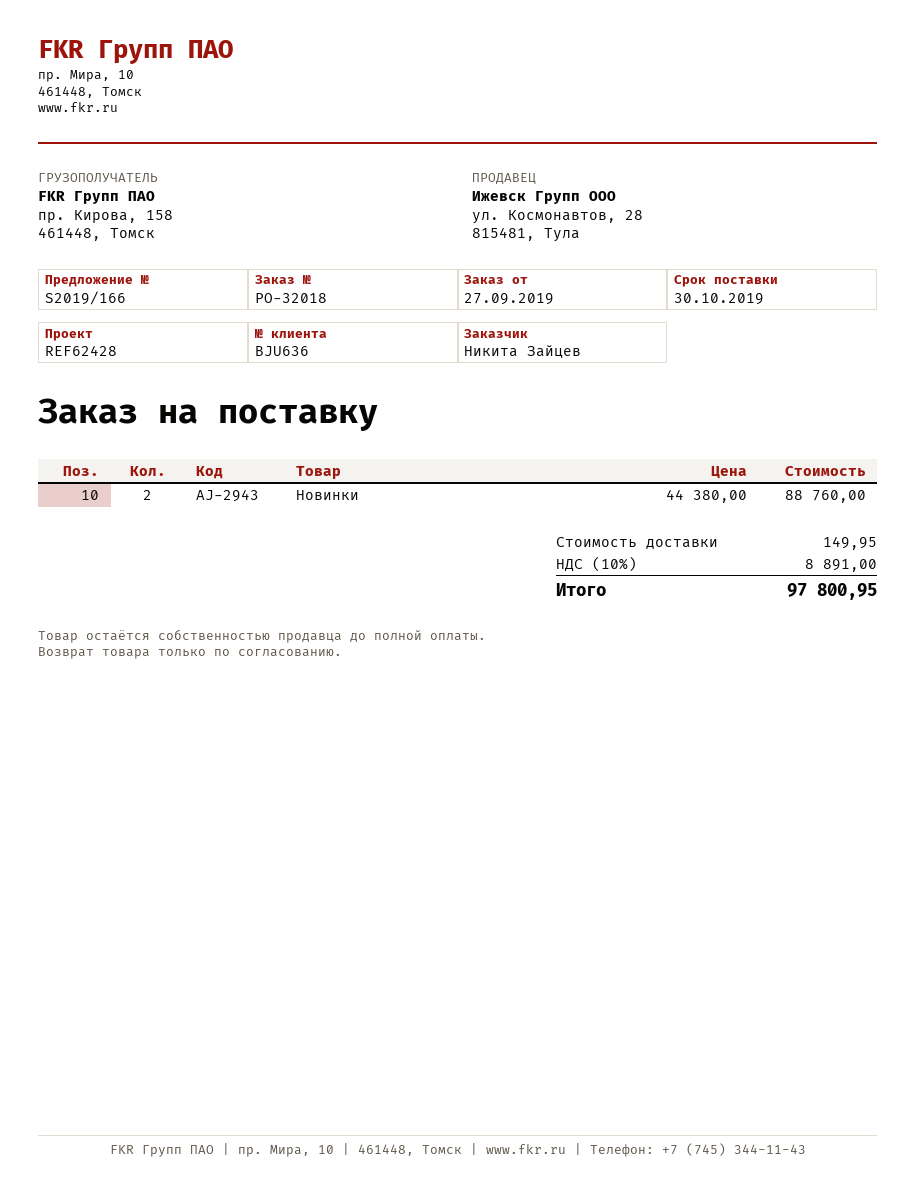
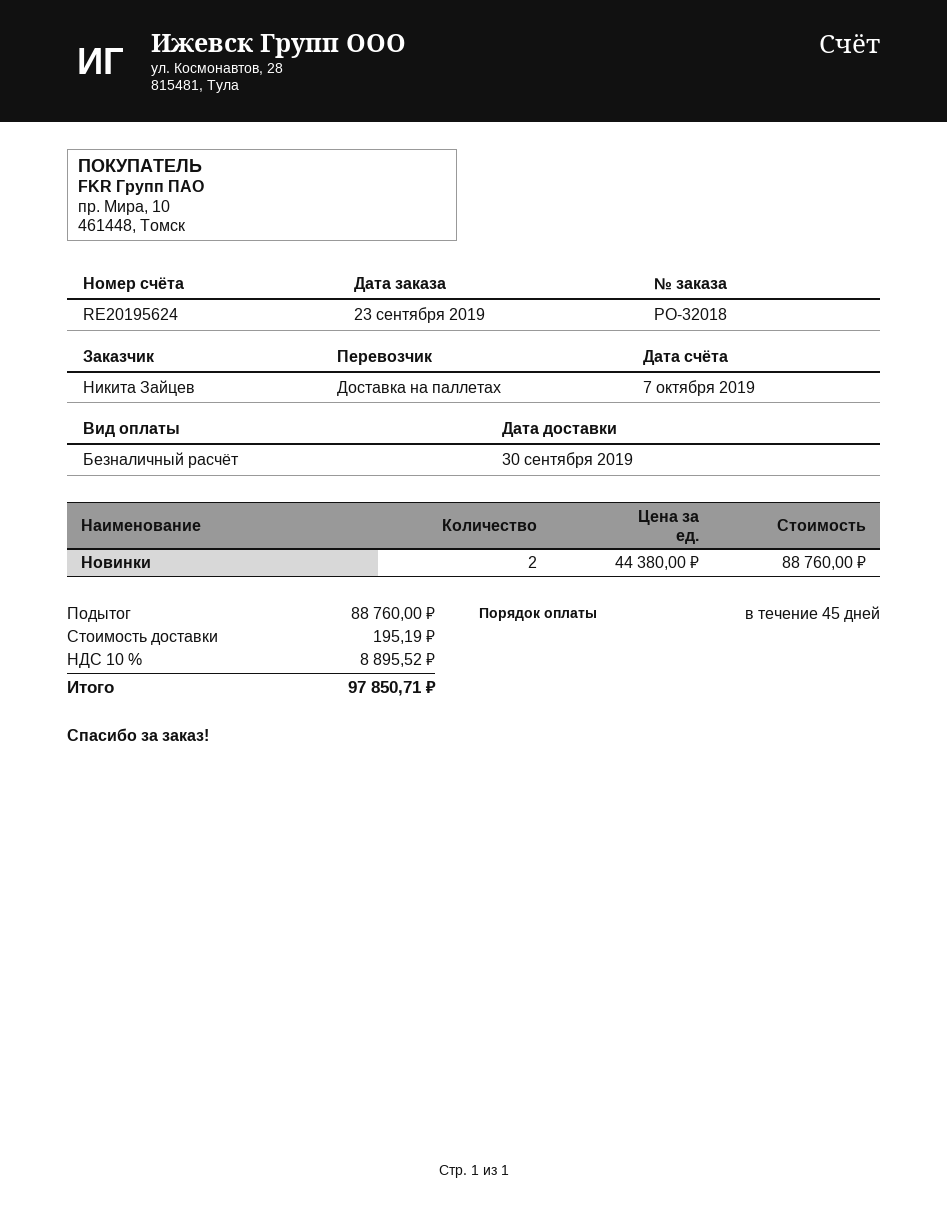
order date: 2019-09-27 -> 2019-09-23
delivery date: 2019-10-30 -> 2019-09-30
shipping: 149.95 -> 195.19
tax: 10% = 8891.00 -> 10% = 8895.52
total: 97800.95 -> 97850.71

